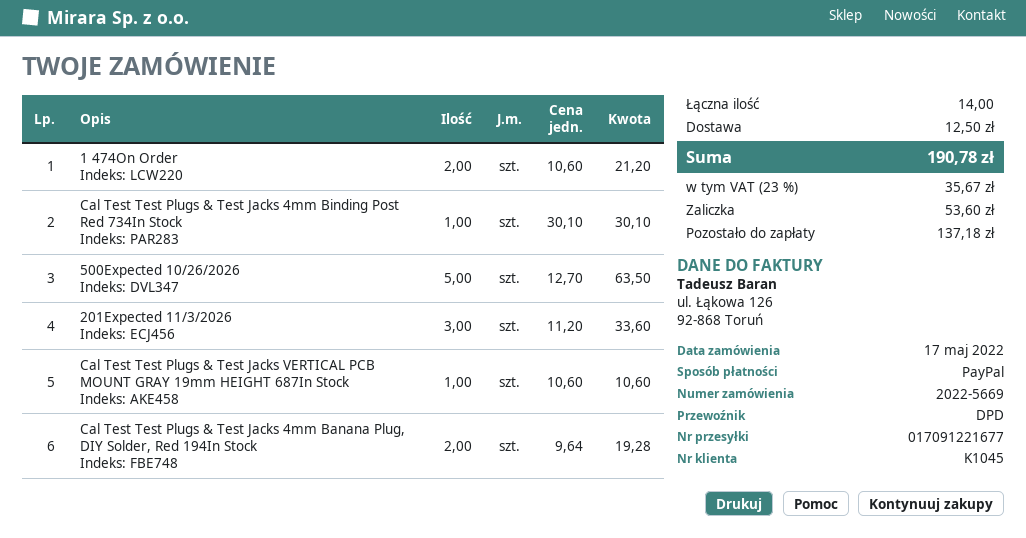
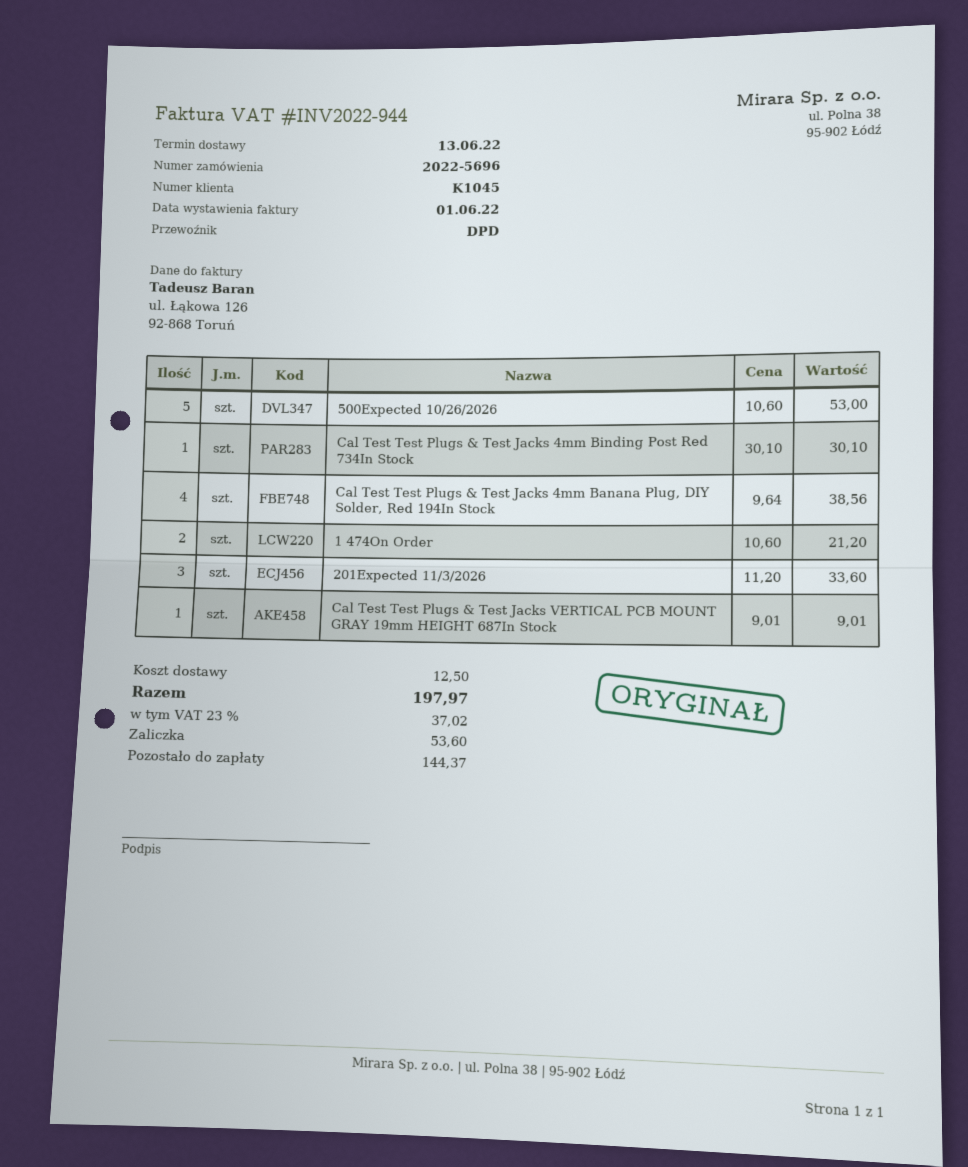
order number: 2022-5669 -> 2022-5696
500Expected 10/26/2026: 5 x 12.70 = 63.50 -> 5 x 10.60 = 53.00
Cal Test Test Plugs & Test Jacks VERTICAL PCB MOUNT GRAY 19mm HEIGHT 687In Stock: 1 x 10.60 = 10.60 -> 1 x 9.01 = 9.01
Cal Test Test Plugs & Test Jacks 4mm Banana Plug, DIY Solder, Red 194In Stock: 2 x 9.64 = 19.28 -> 4 x 9.64 = 38.56
tax: 23% = 35.67 -> 23% = 37.02
total: 190.78 -> 197.97
balance: 137.18 -> 144.37

